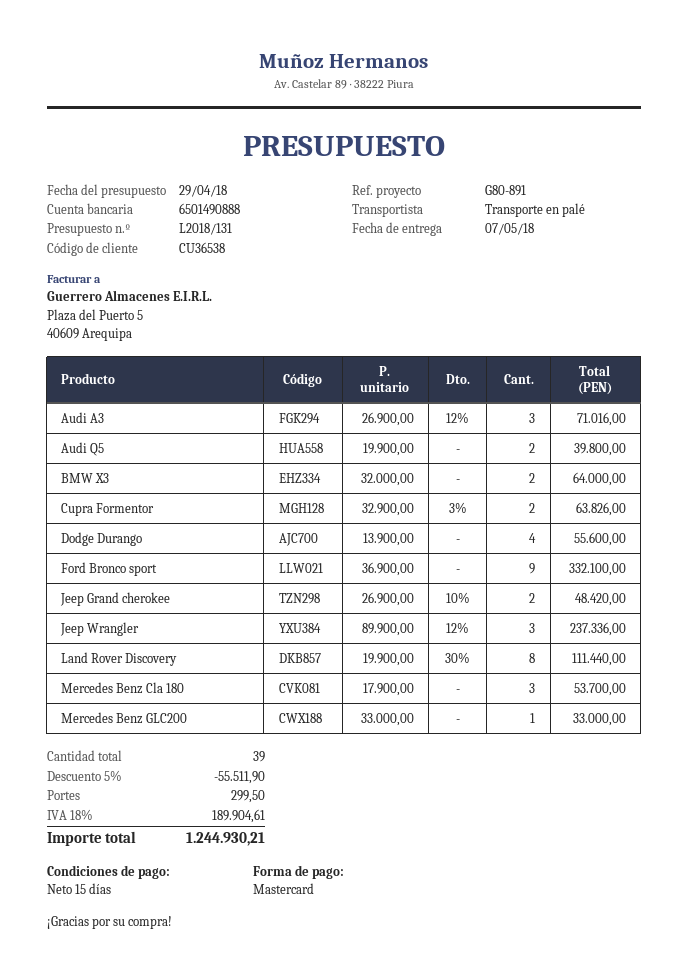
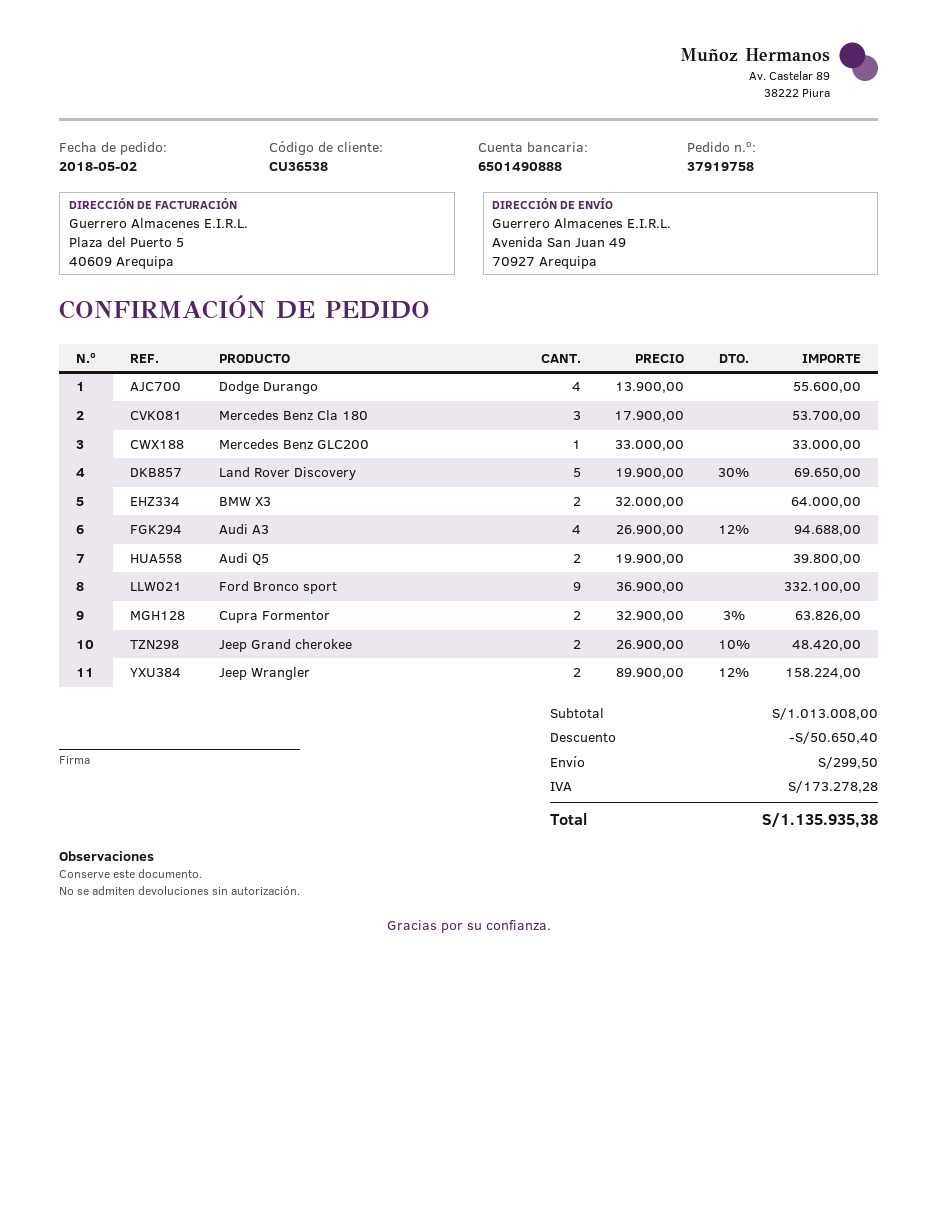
Audi A3: 3 x 26900.00 - 12% = 71016.00 -> 4 x 26900.00 - 12% = 94688.00
Jeep Wrangler: 3 x 89900.00 - 12% = 237336.00 -> 2 x 89900.00 - 12% = 158224.00
Land Rover Discovery: 8 x 19900.00 - 30% = 111440.00 -> 5 x 19900.00 - 30% = 69650.00
discount: 55511.90 -> 50650.40
tax: 189904.61 -> 173278.28
total: 1244930.21 -> 1135935.38

